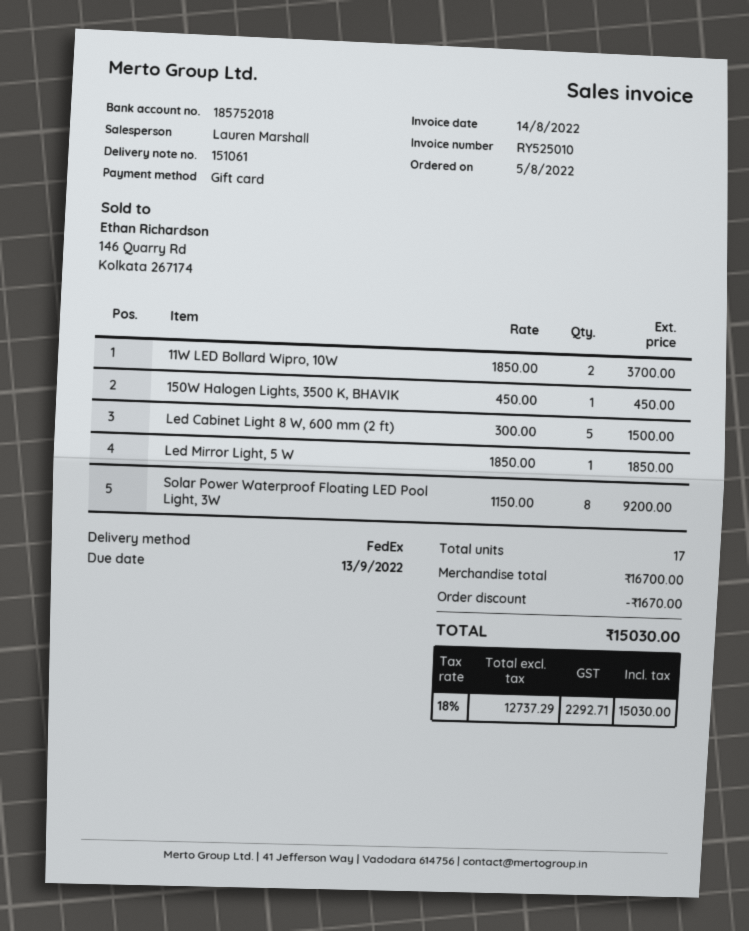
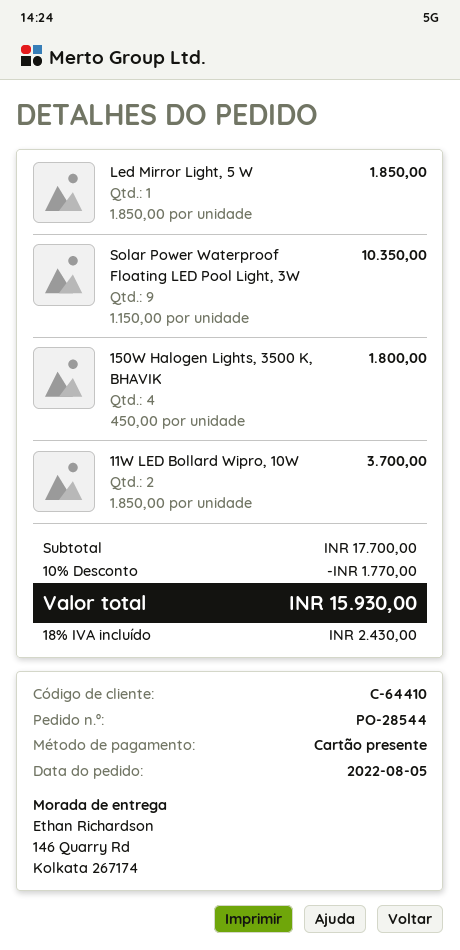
150W Halogen Lights, 3500 K, BHAVIK: 1 x 450.00 = 450.00 -> 4 x 450.00 = 1800.00
Led Cabinet Light 8 W, 600 mm (2 ft): 5 x 300.00 = 1500.00 -> none
Solar Power Waterproof Floating LED Pool Light, 3W: 8 x 1150.00 = 9200.00 -> 9 x 1150.00 = 10350.00
subtotal: 16700.00 -> 17700.00
discount: 1670.00 -> 1770.00
tax: 18% = 2292.71 -> 18% = 2430.00
total: 15030.00 -> 15930.00

